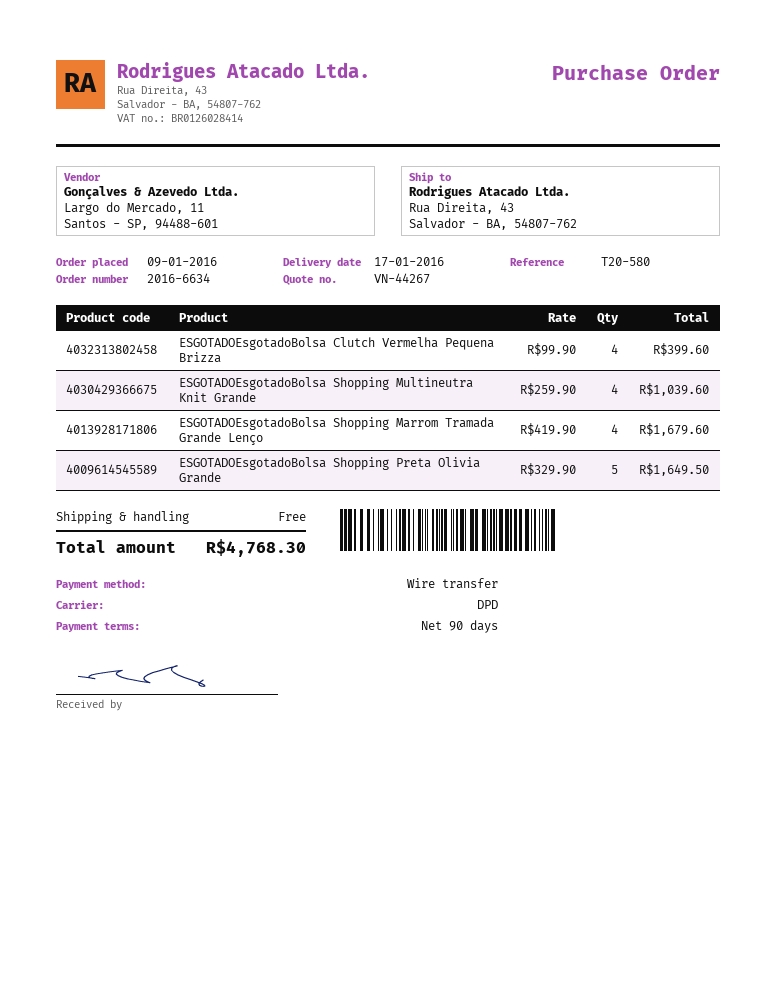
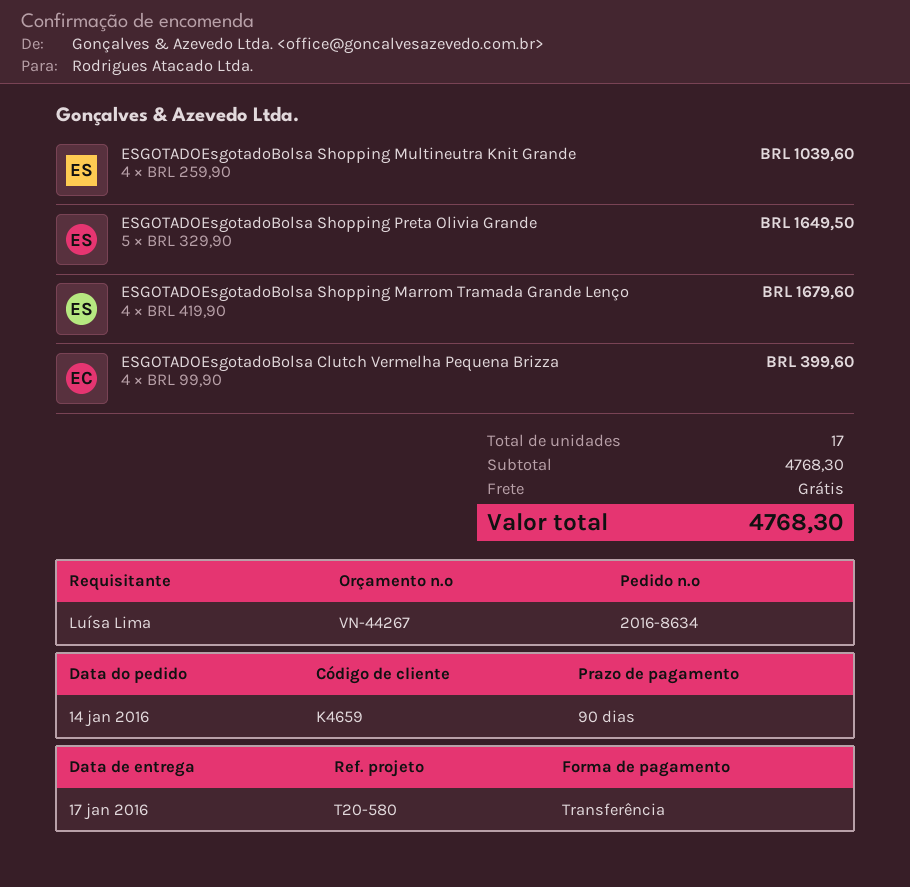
order number: 2016-6634 -> 2016-8634
order date: 2016-01-09 -> 2016-01-14

